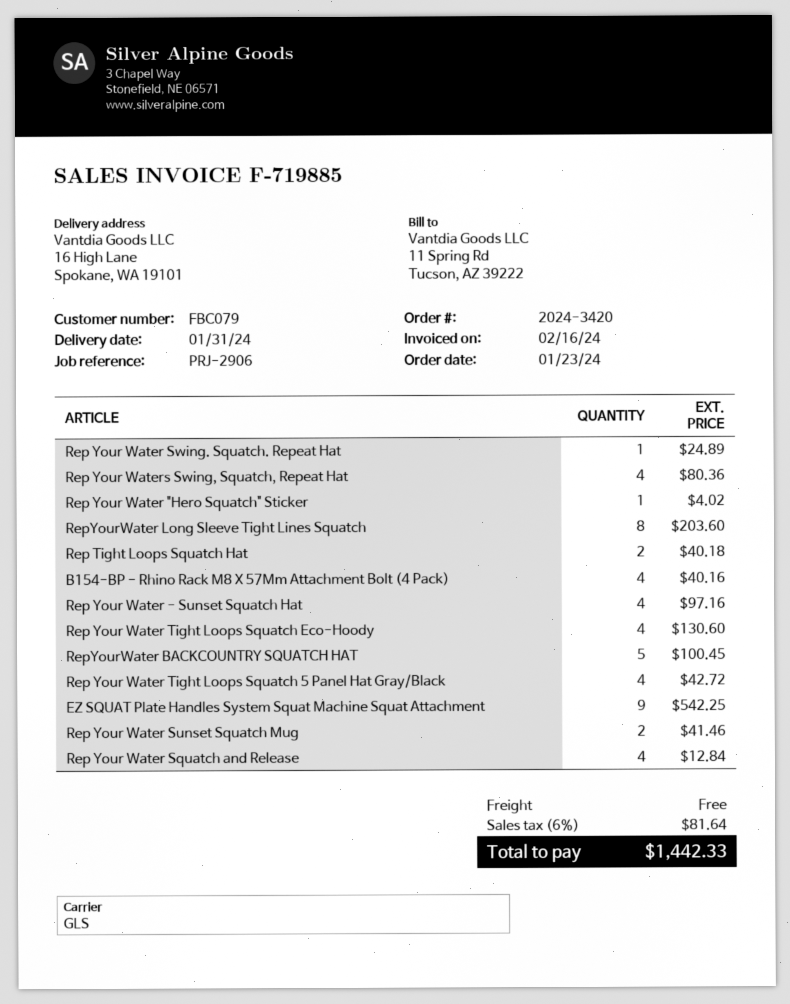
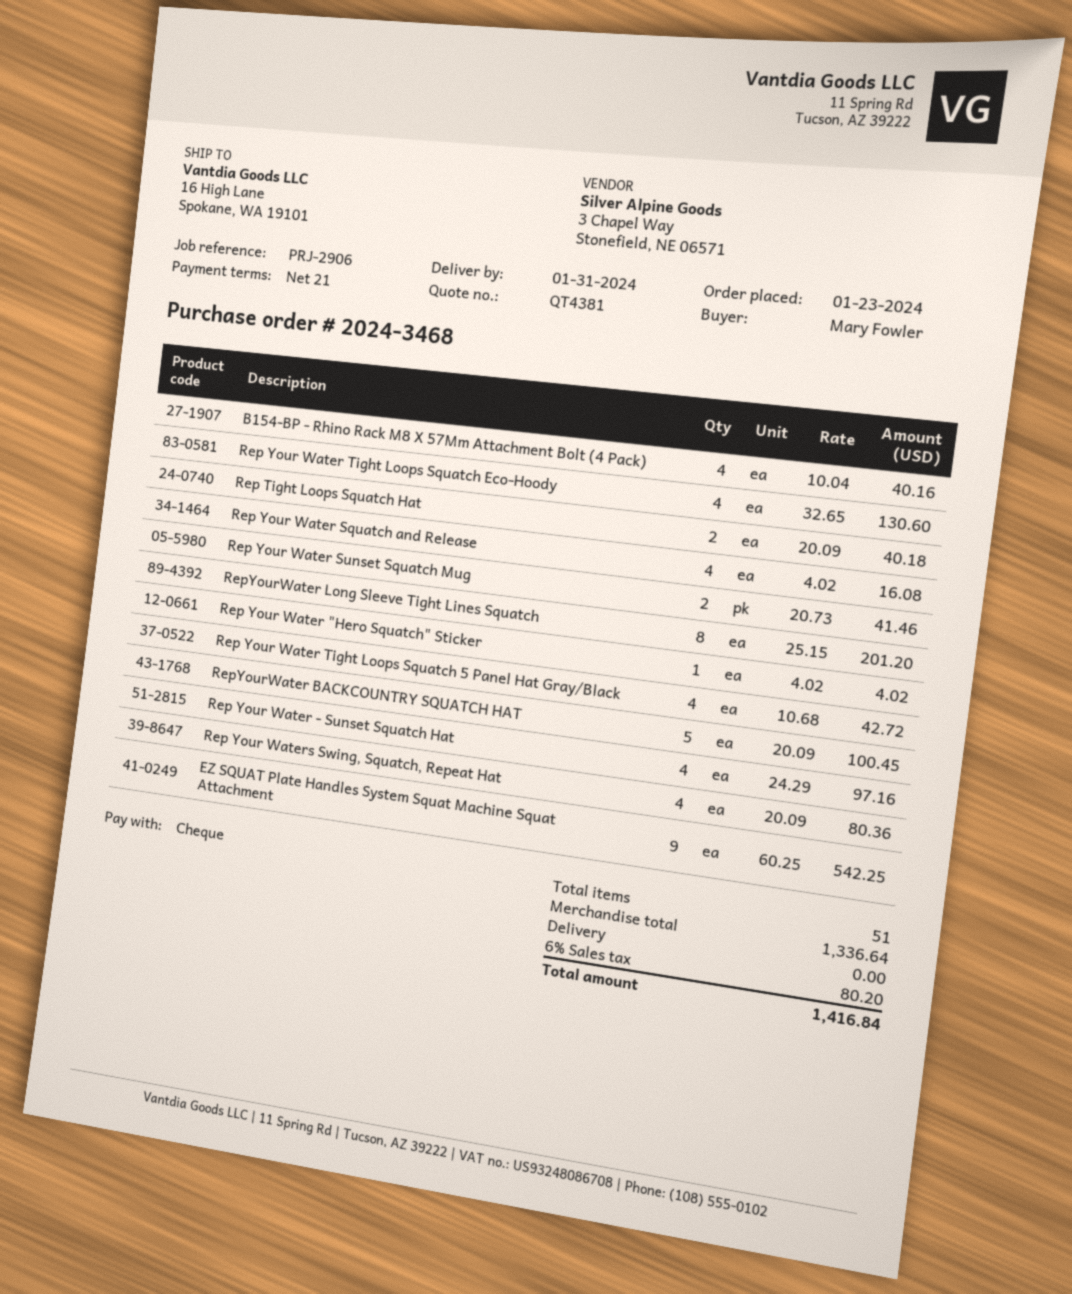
order number: 2024-3420 -> 2024-3468
Rep Your Water Swing. Squatch. Repeat Hat: 1 for 24.89 -> none
RepYourWater Long Sleeve Tight Lines Squatch: 8 for 203.60 -> 8 for 201.20
Rep Your Water Squatch and Release: 4 for 12.84 -> 4 for 16.08
tax: 6% = 81.64 -> 6% = 80.20
total: 1442.33 -> 1416.84

